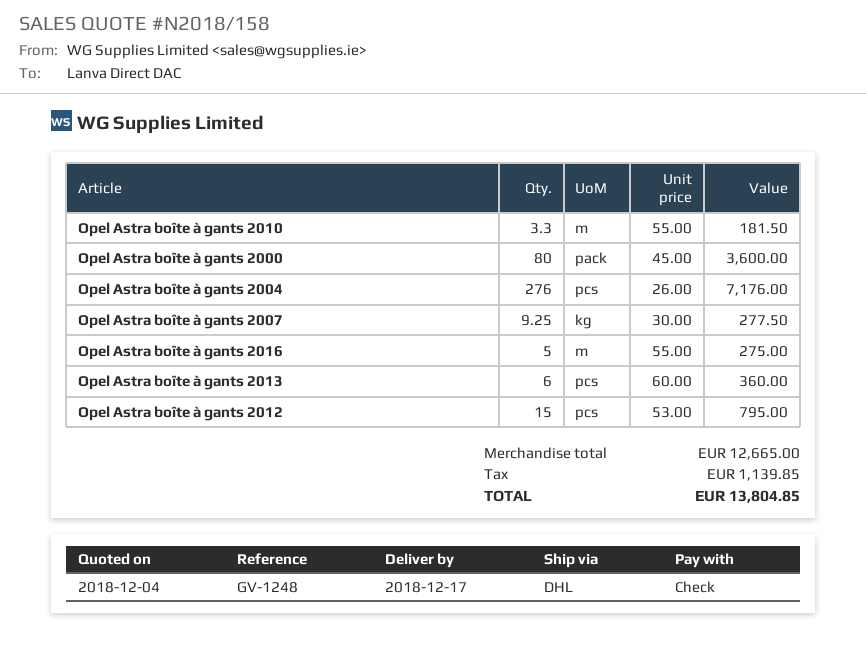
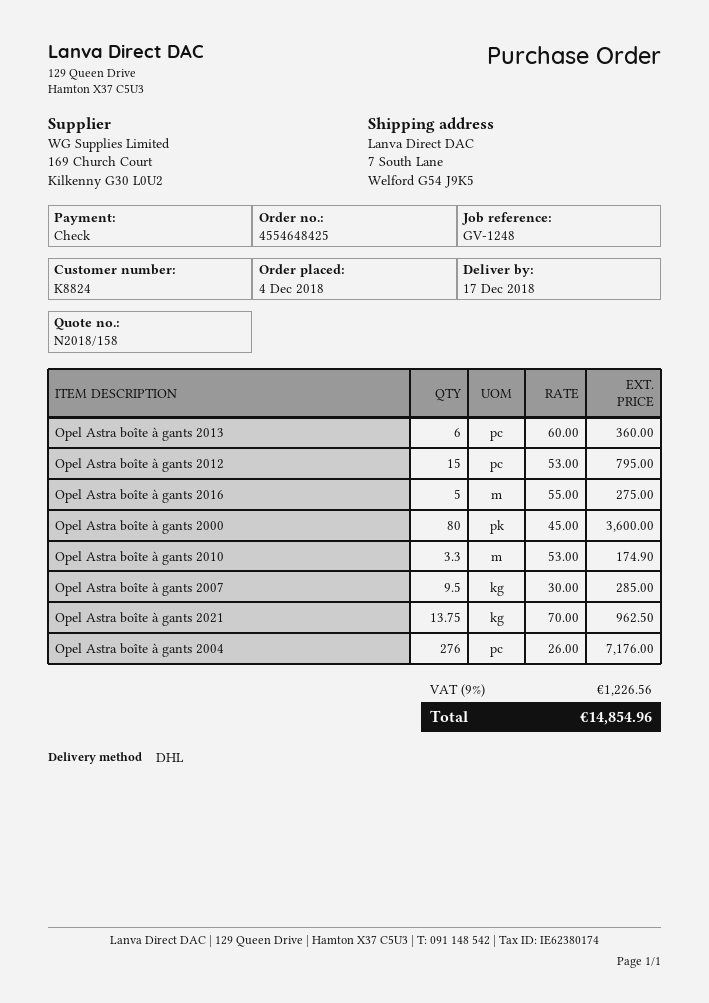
Opel Astra boîte à gants 2010: 3.3 x 55.00 = 181.50 -> 3.3 x 53.00 = 174.90
Opel Astra boîte à gants 2007: 9.25 x 30.00 = 277.50 -> 9.5 x 30.00 = 285.00
Opel Astra boîte à gants 2021: none -> 13.75 x 70.00 = 962.50
tax: 1139.85 -> 1226.56
total: 13804.85 -> 14854.96

